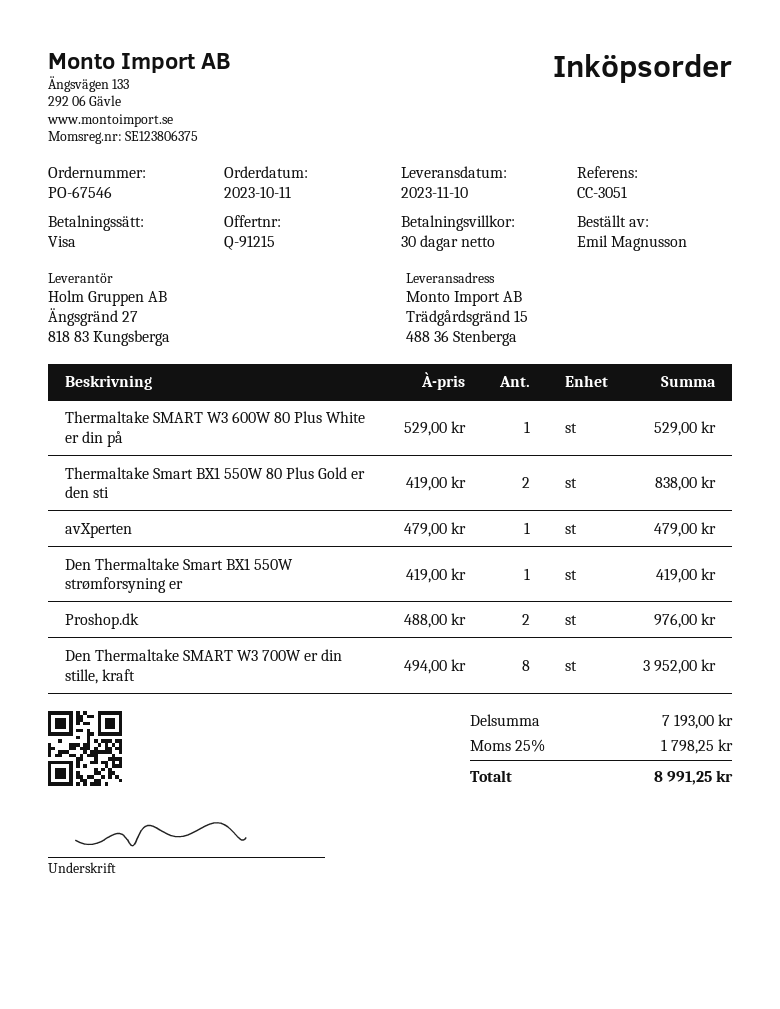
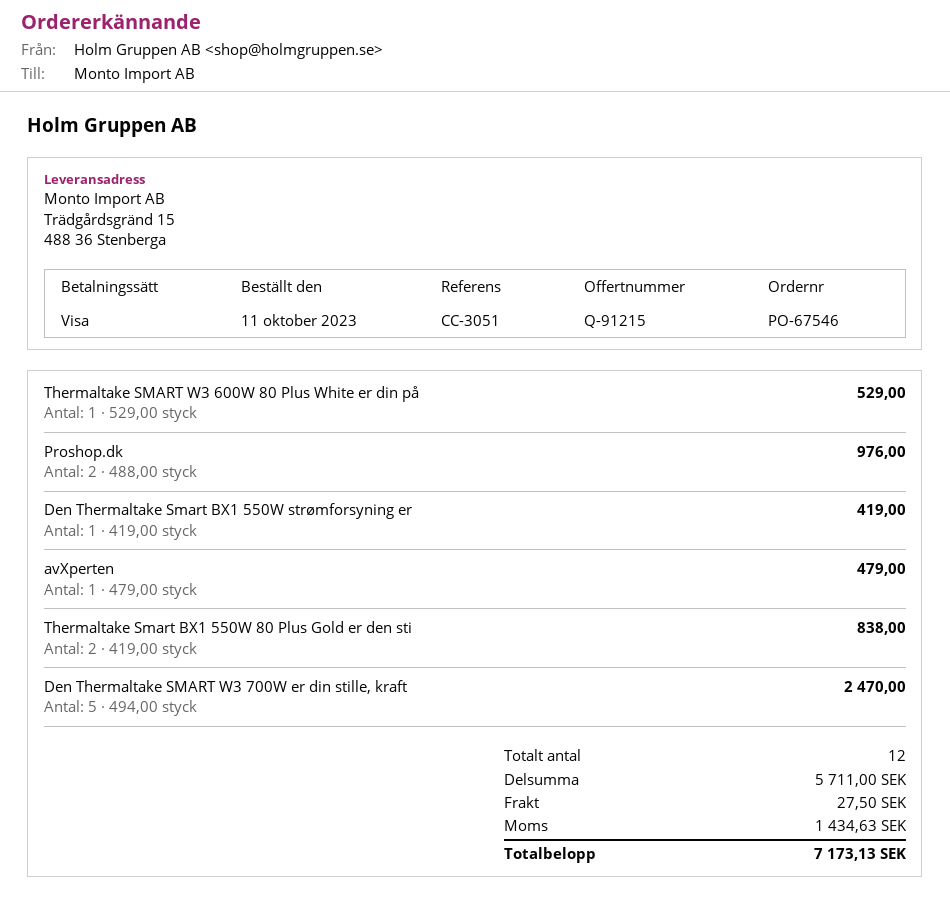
Den Thermaltake SMART W3 700W er din stille, kraft: 8 x 494.00 = 3952.00 -> 5 x 494.00 = 2470.00
subtotal: 7193.00 -> 5711.00
shipping: none -> 27.50
tax: 1798.25 -> 1434.63
total: 8991.25 -> 7173.13

